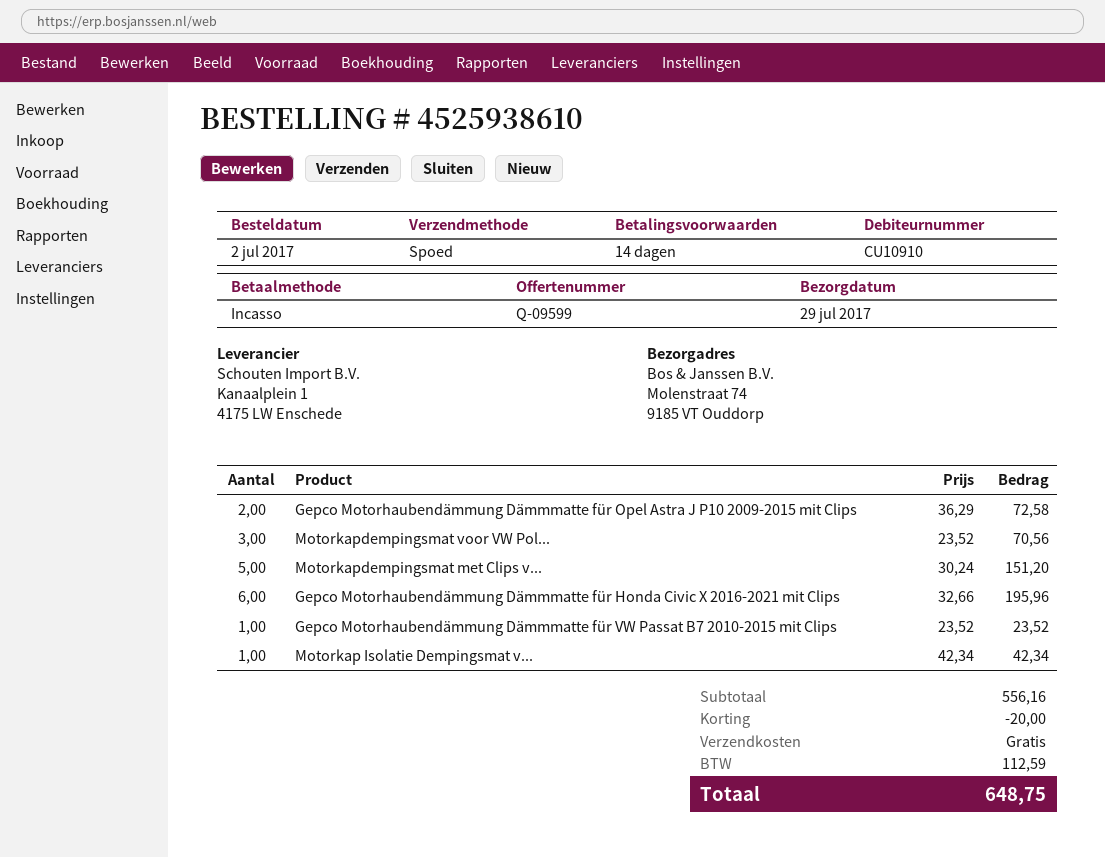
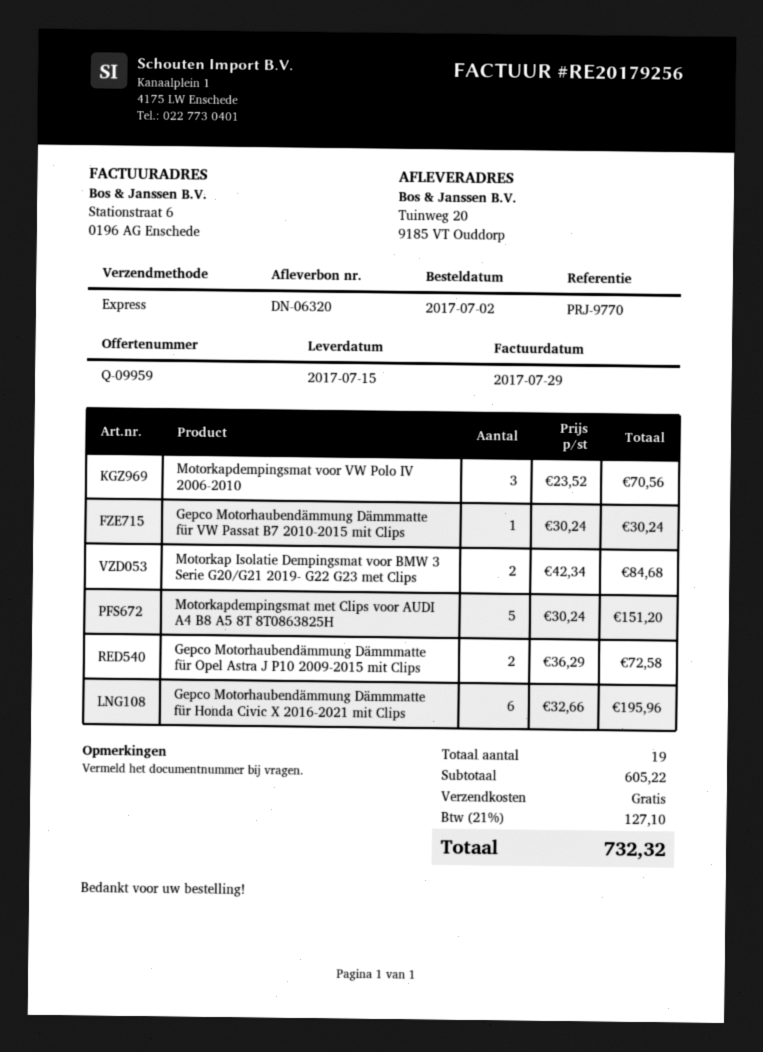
quote number: Q-09599 -> Q-09959
delivery date: 2017-07-29 -> 2017-07-15
ship to: Molenstraat 74, 9185 VT Ouddorp -> Tuinweg 20, 9185 VT Ouddorp
Gepco Motorhaubendämmung Dämmmatte für VW Passat B7 2010-2015 mit Clips: 1 x 23.52 = 23.52 -> 1 x 30.24 = 30.24
Motorkap Isolatie Dempingsmat v...: 1 x 42.34 = 42.34 -> 2 x 42.34 = 84.68
subtotal: 556.16 -> 605.22
discount: 20.00 -> none
tax: 112.59 -> 127.10
total: 648.75 -> 732.32

